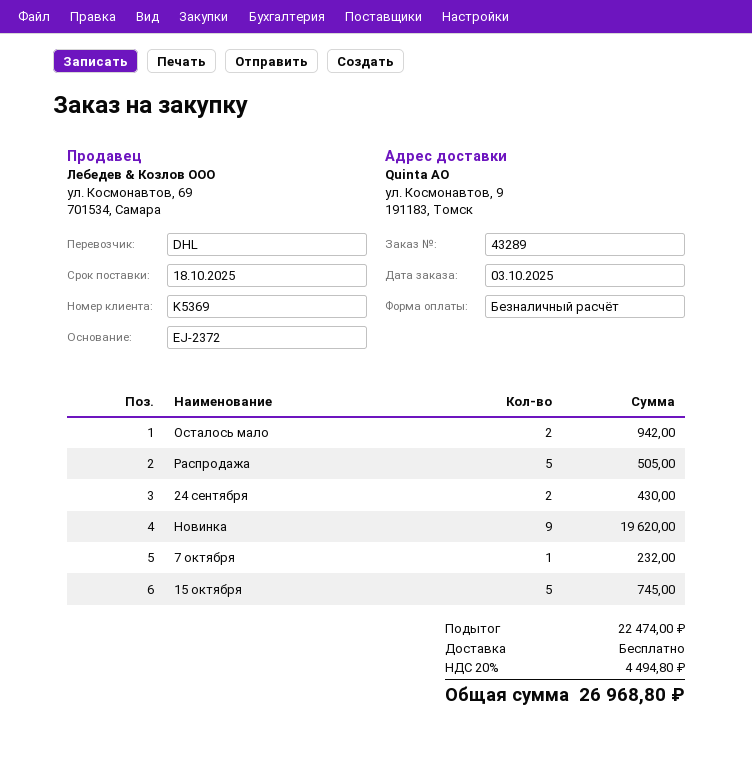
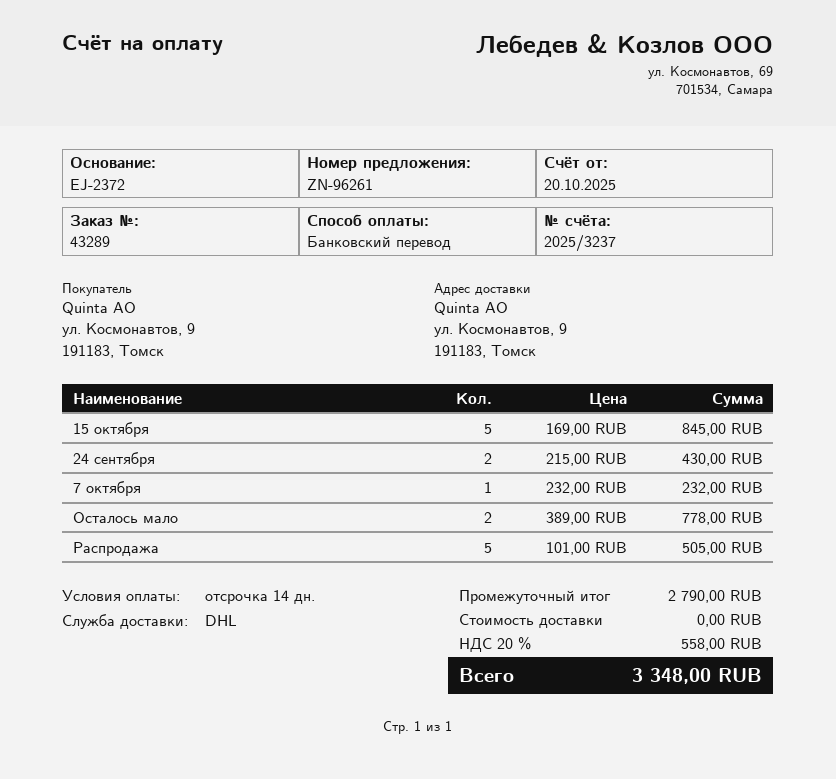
Осталось мало: 2 for 942.00 -> 2 for 778.00
Новинка: 9 for 19620.00 -> none
15 октября: 5 for 745.00 -> 5 for 845.00
subtotal: 22474.00 -> 2790.00
tax: 20% = 4494.80 -> 20% = 558.00
total: 26968.80 -> 3348.00

